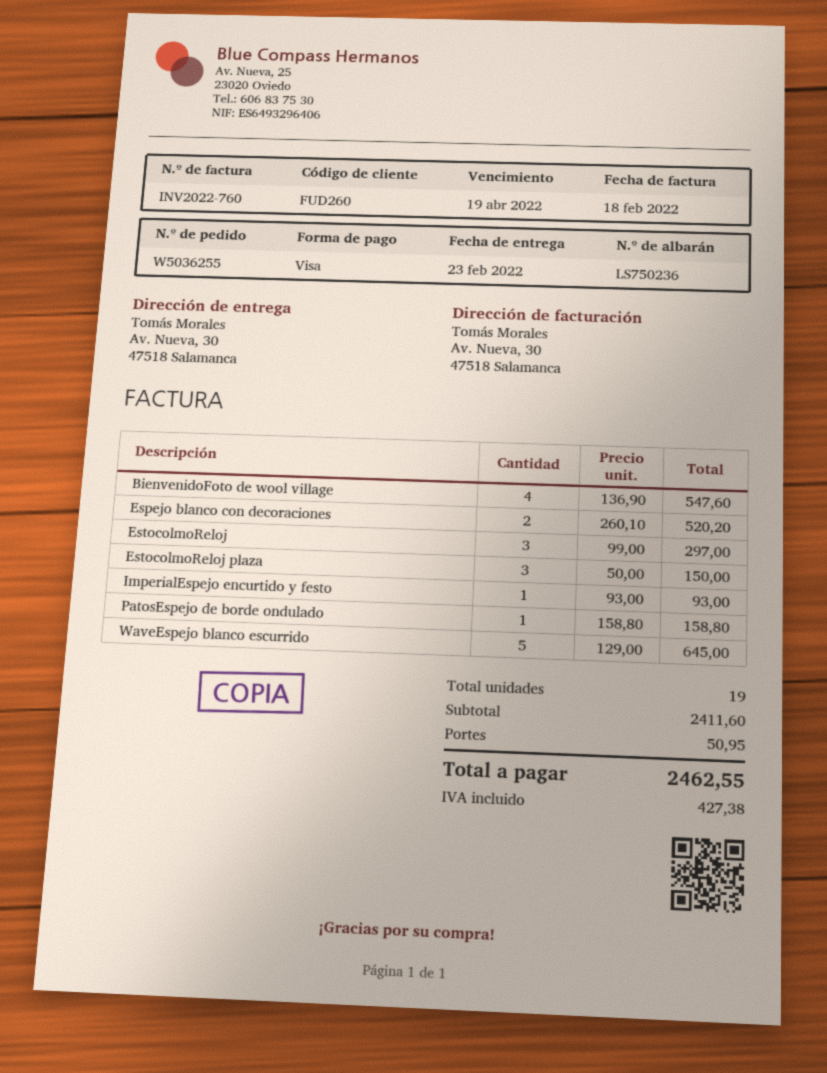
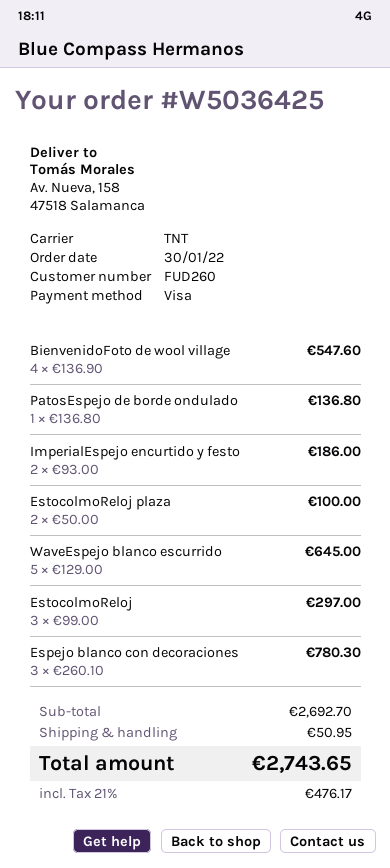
order number: W5036255 -> W5036425
ship to: Av. Nueva, 30, 47518 Salamanca -> Av. Nueva, 158, 47518 Salamanca
Espejo blanco con decoraciones: 2 x 260.10 = 520.20 -> 3 x 260.10 = 780.30
EstocolmoReloj plaza: 3 x 50.00 = 150.00 -> 2 x 50.00 = 100.00
ImperialEspejo encurtido y festo: 1 x 93.00 = 93.00 -> 2 x 93.00 = 186.00
PatosEspejo de borde ondulado: 1 x 158.80 = 158.80 -> 1 x 136.80 = 136.80
subtotal: 2411.60 -> 2692.70
tax: 427.38 -> 476.17
total: 2462.55 -> 2743.65

